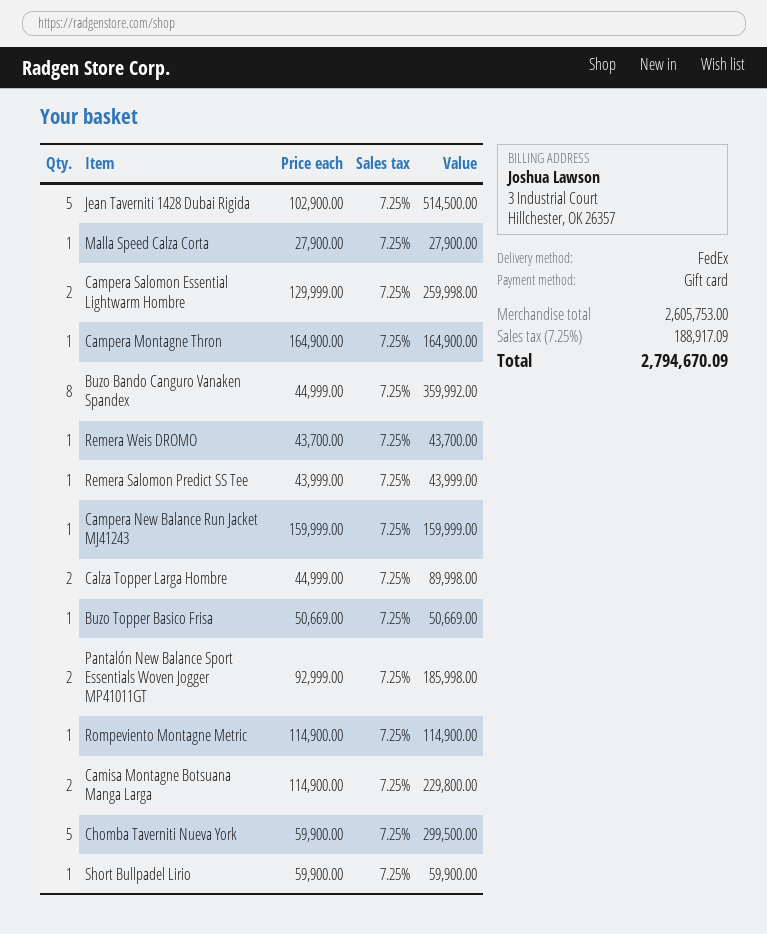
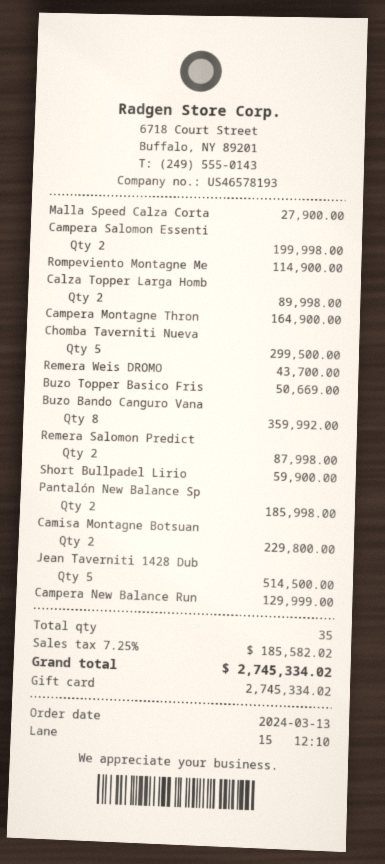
Campera Salomon Essential Lightwarm Hombre: 2 for 259998.00 -> 2 for 199998.00
Remera Salomon Predict SS Tee: 1 for 43999.00 -> 2 for 87998.00
Campera New Balance Run Jacket MJ41243: 1 for 159999.00 -> 1 for 129999.00
tax: 7.25% = 188917.09 -> 7.25% = 185582.02
total: 2794670.09 -> 2745334.02

